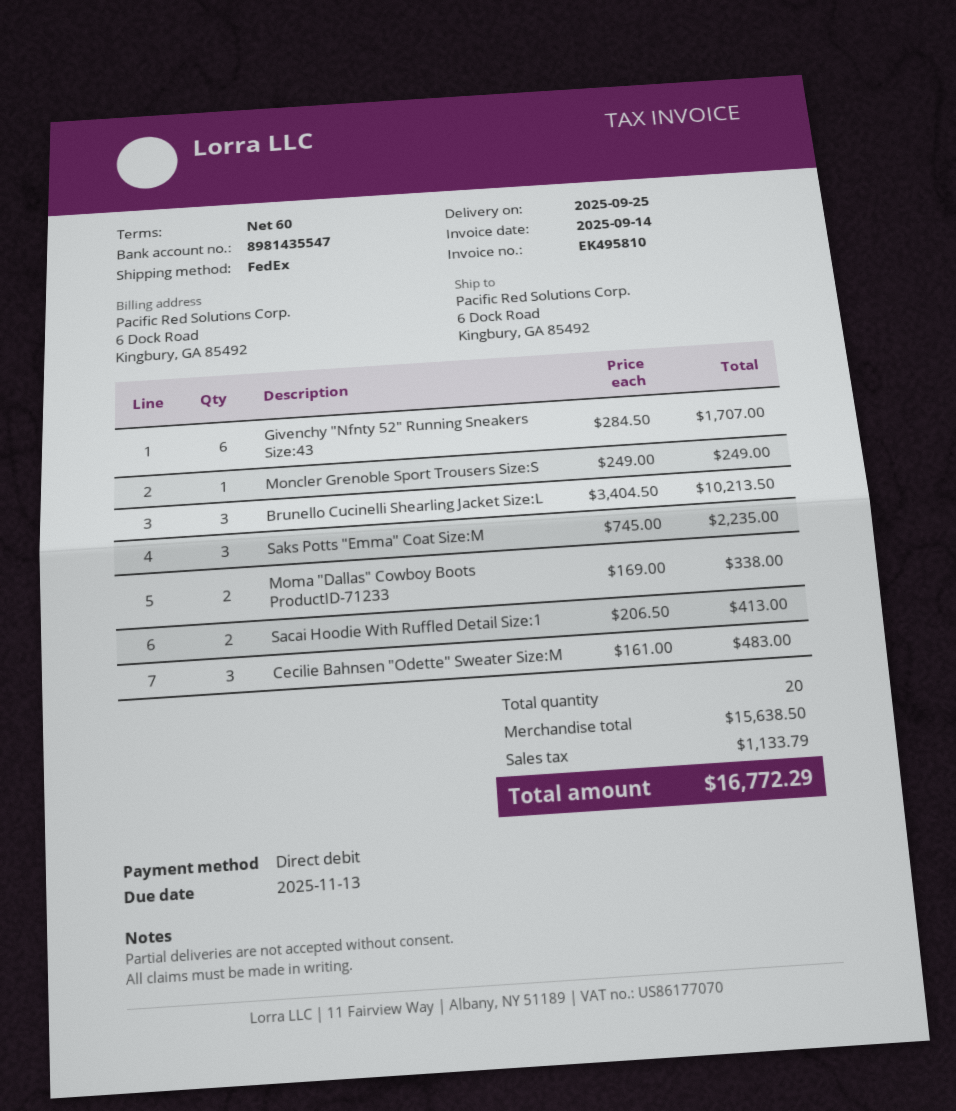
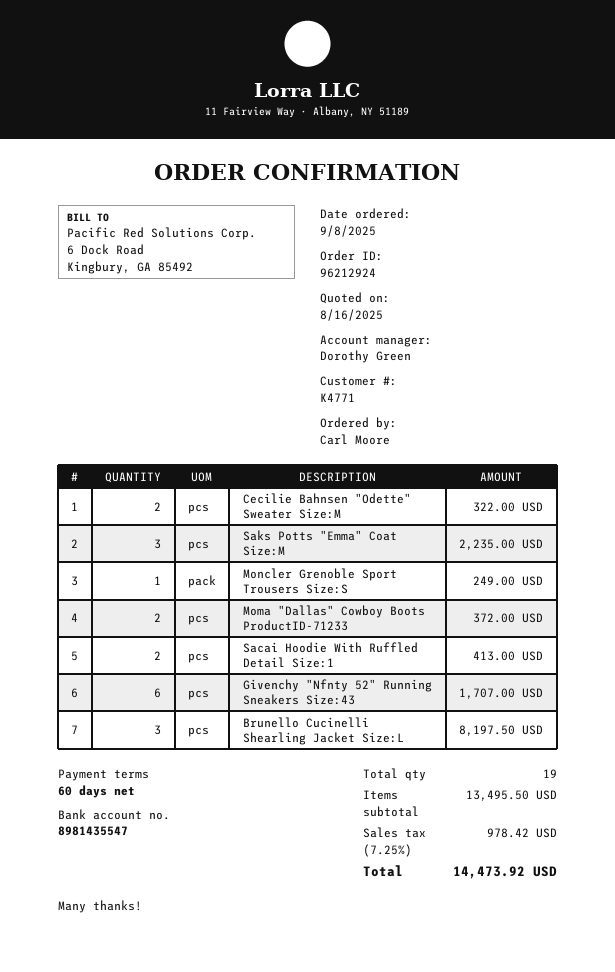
Brunello Cucinelli Shearling Jacket Size:L: 3 for 10213.50 -> 3 for 8197.50
Moma "Dallas" Cowboy Boots ProductID-71233: 2 for 338.00 -> 2 for 372.00
Cecilie Bahnsen "Odette" Sweater Size:M: 3 for 483.00 -> 2 for 322.00
total quantity: 20 -> 19
subtotal: 15638.50 -> 13495.50
tax: 1133.79 -> 978.42
total: 16772.29 -> 14473.92

